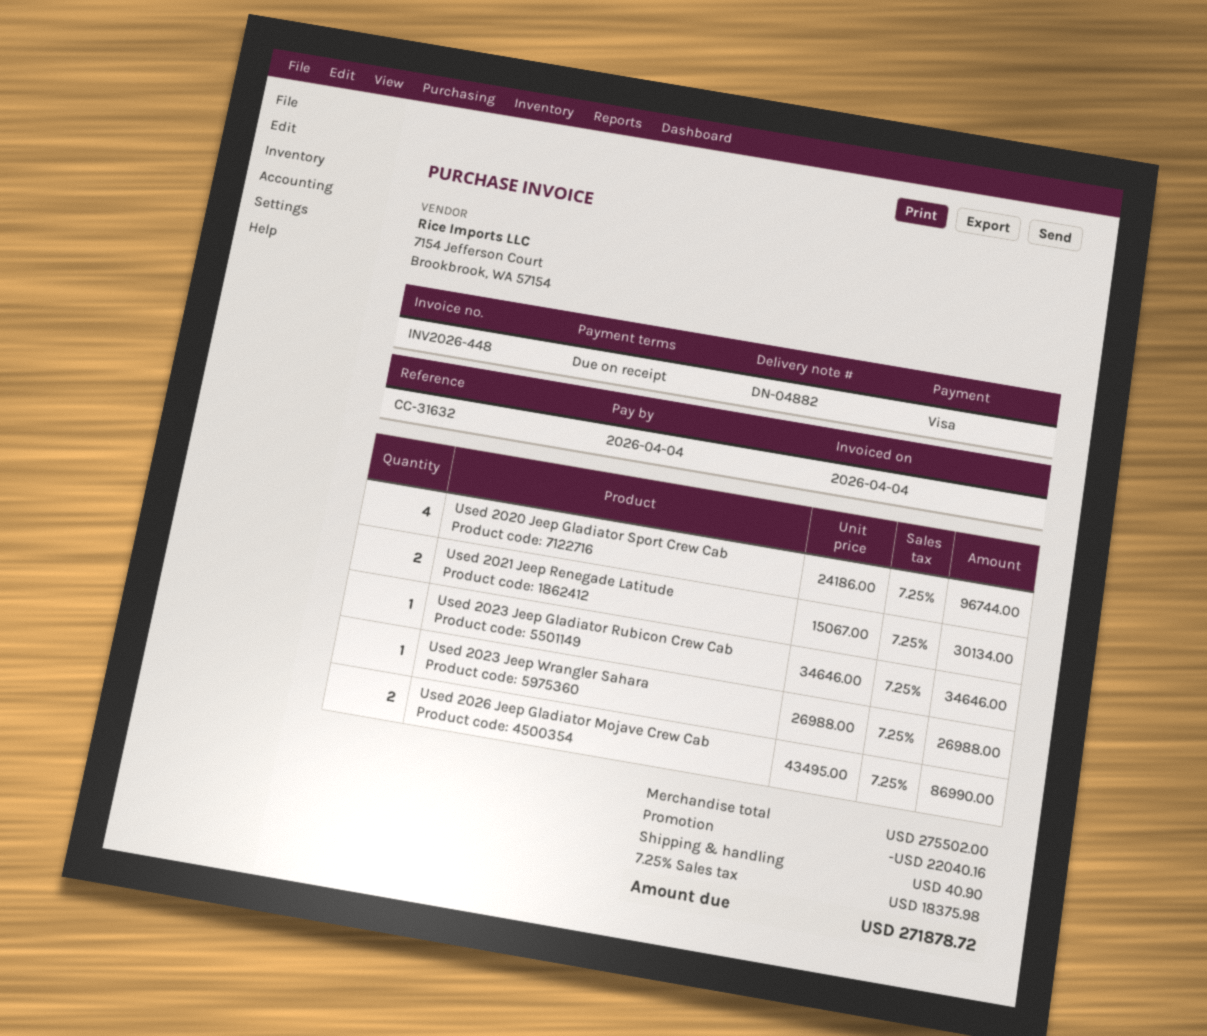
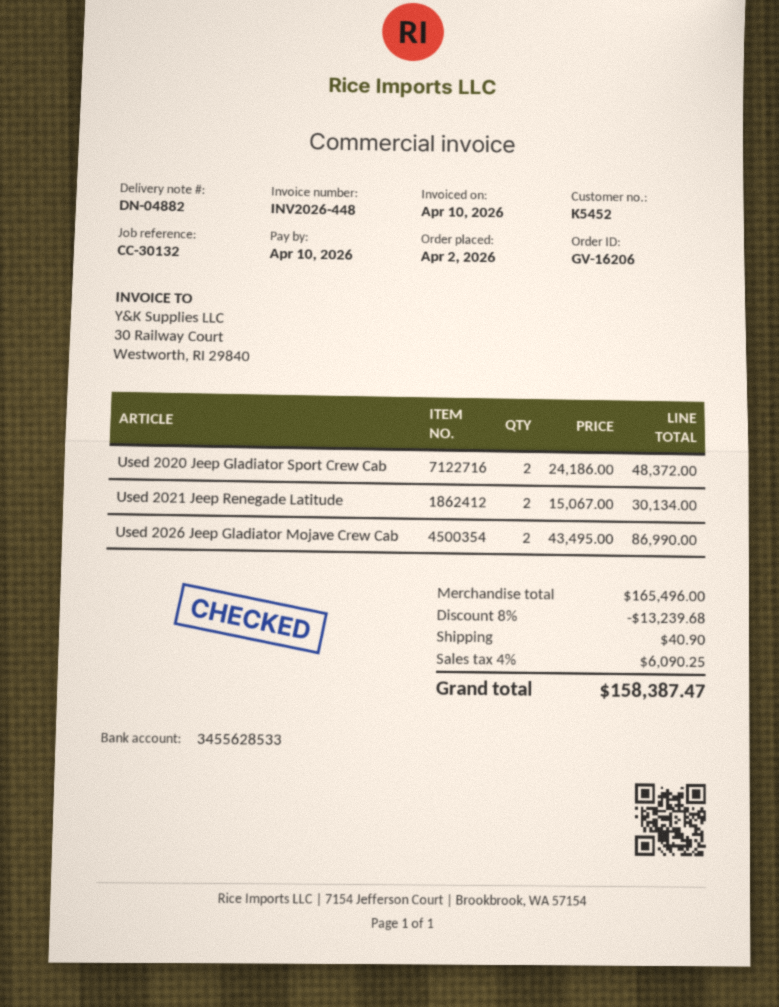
invoice date: 2026-04-04 -> 2026-04-10
due date: 2026-04-04 -> 2026-04-10
reference: CC-31632 -> CC-30132
Used 2020 Jeep Gladiator Sport Crew Cab: 4 x 24186.00 = 96744.00 -> 2 x 24186.00 = 48372.00
Used 2023 Jeep Gladiator Rubicon Crew Cab: 1 x 34646.00 = 34646.00 -> none
Used 2023 Jeep Wrangler Sahara: 1 x 26988.00 = 26988.00 -> none
subtotal: 275502.00 -> 165496.00
discount: 22040.16 -> 13239.68
tax: 7.25% = 18375.98 -> 4% = 6090.25
total: 271878.72 -> 158387.47

